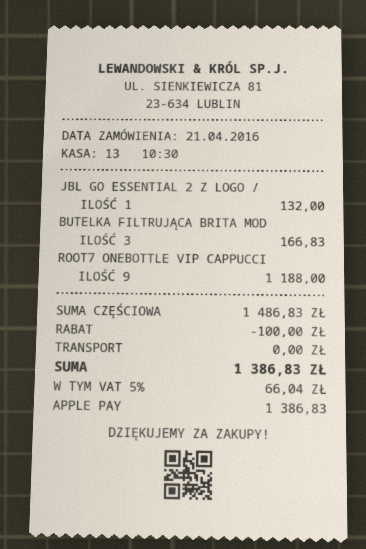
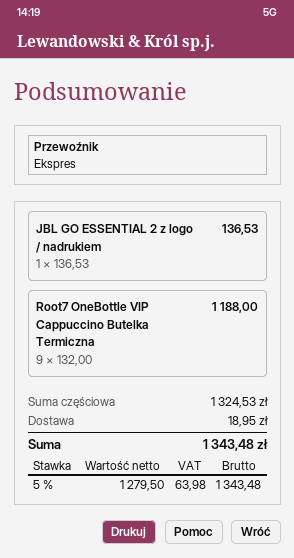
JBL GO ESSENTIAL 2 Z LOGO /: 1 for 132.00 -> 1 for 136.53
BUTELKA FILTRUJĄCA BRITA MOD: 3 for 166.83 -> none
subtotal: 1486.83 -> 1324.53
discount: 100.00 -> none
shipping: 0.00 -> 18.95
tax: 5% = 66.04 -> 5% = 63.98
total: 1386.83 -> 1343.48

